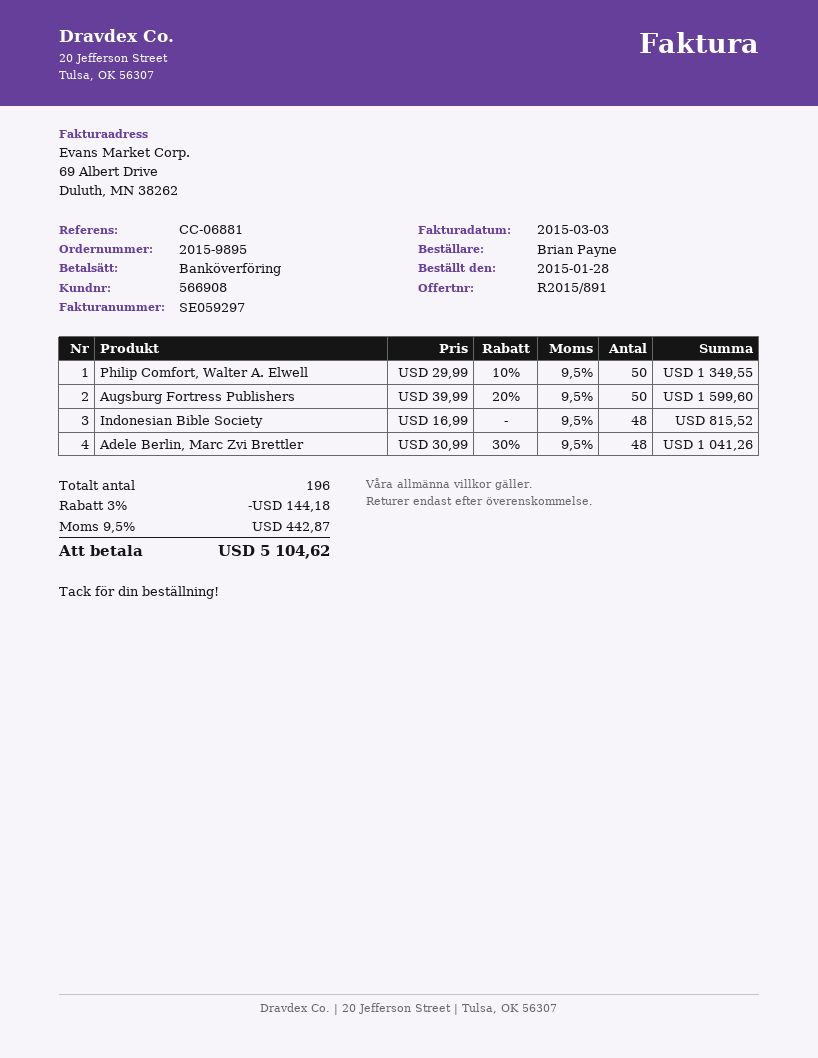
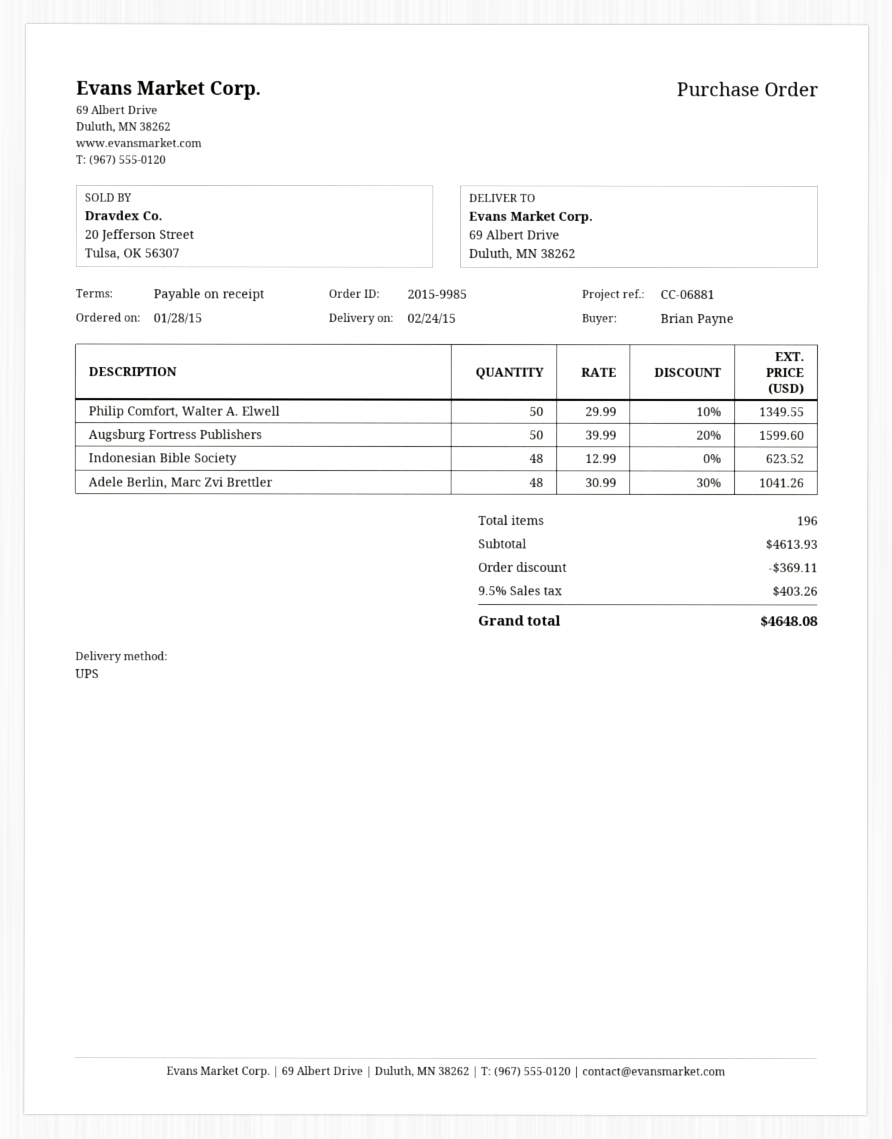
order number: 2015-9895 -> 2015-9985
Indonesian Bible Society: 48 x 16.99 = 815.52 -> 48 x 12.99 = 623.52
discount: 144.18 -> 369.11
tax: 9.5% = 442.87 -> 9.5% = 403.26
total: 5104.62 -> 4648.08

